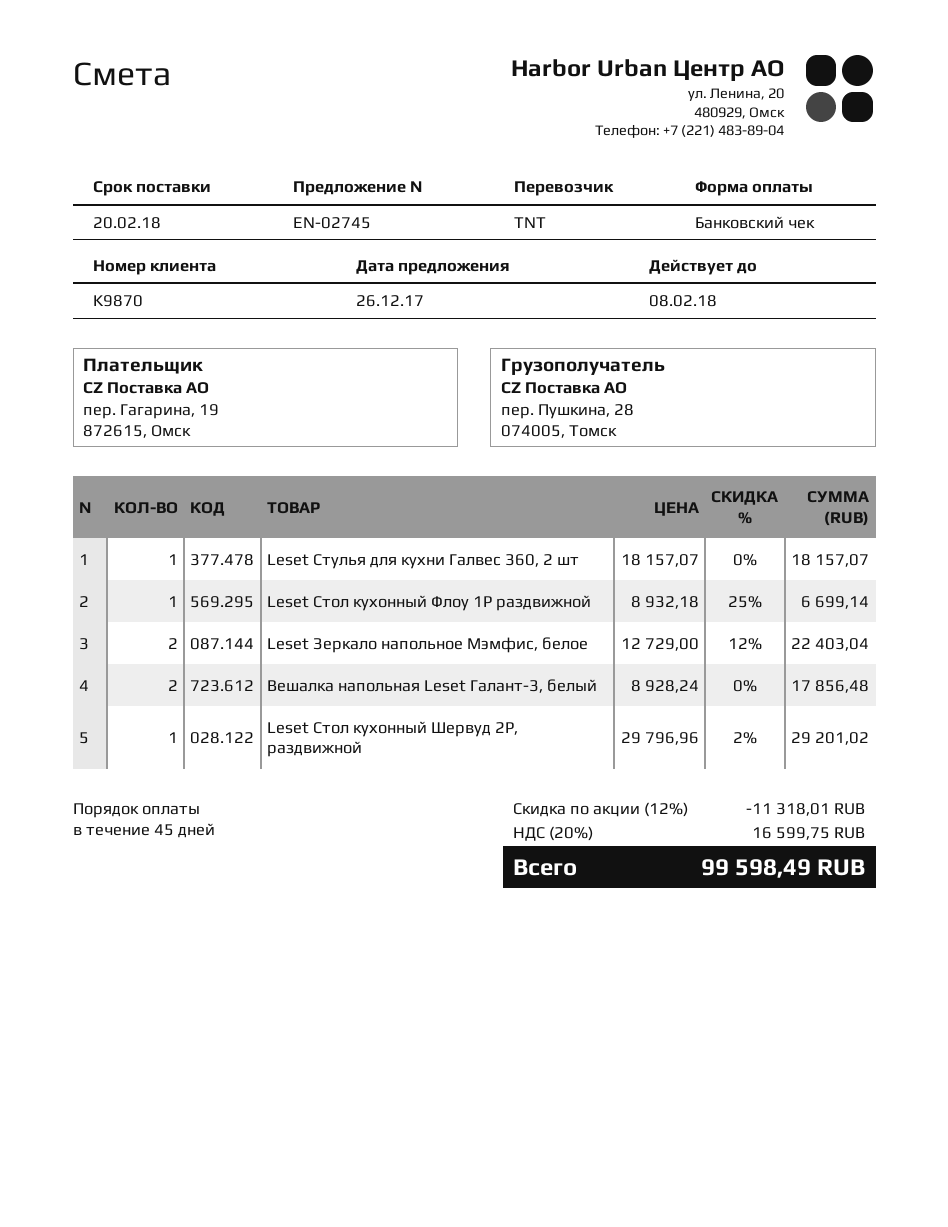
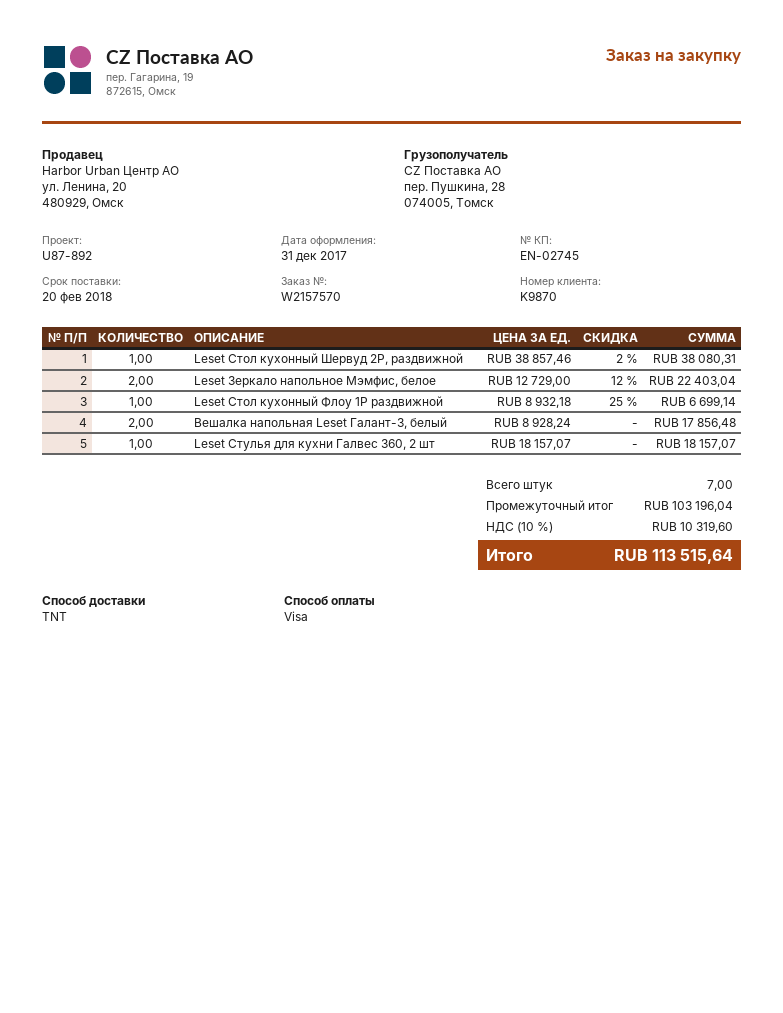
payment method: cheque -> Visa
Leset Стол кухонный Шервуд 2Р, раздвижной: 1 x 29796.96 - 2% = 29201.02 -> 1 x 38857.46 - 2% = 38080.31
discount: 12% = 11318.01 -> none
tax: 20% = 16599.75 -> 10% = 10319.60
total: 99598.49 -> 113515.64

